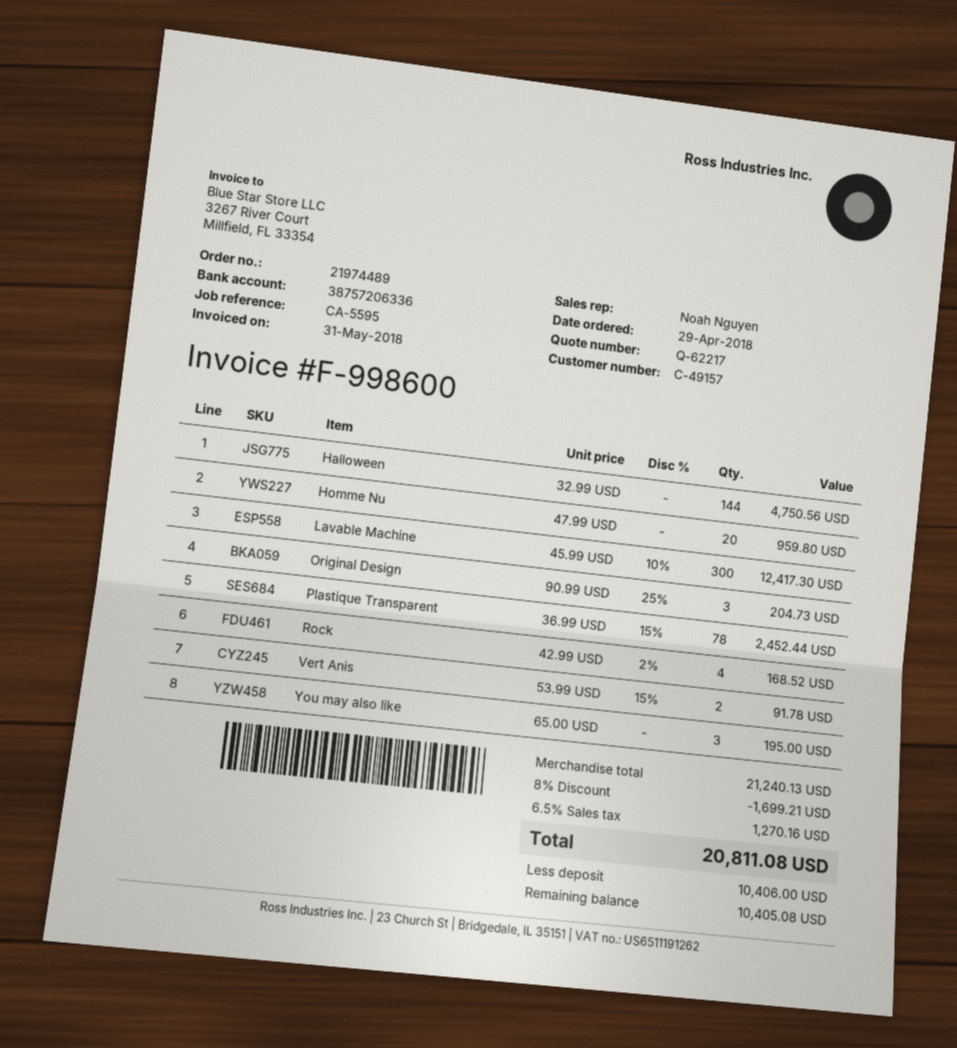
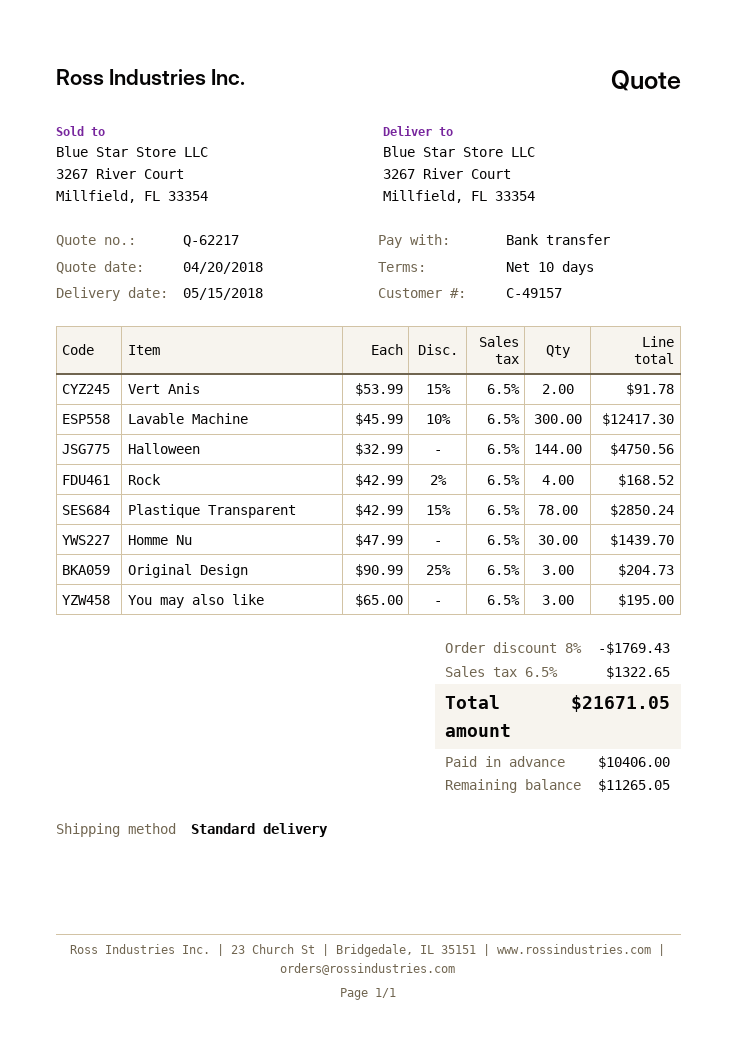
Homme Nu: 20 x 47.99 = 959.80 -> 30 x 47.99 = 1439.70
Plastique Transparent: 78 x 36.99 - 15% = 2452.44 -> 78 x 42.99 - 15% = 2850.24
discount: 8% = 1699.21 -> 8% = 1769.43
tax: 6.5% = 1270.16 -> 6.5% = 1322.65
total: 20811.08 -> 21671.05
balance: 10405.08 -> 11265.05

